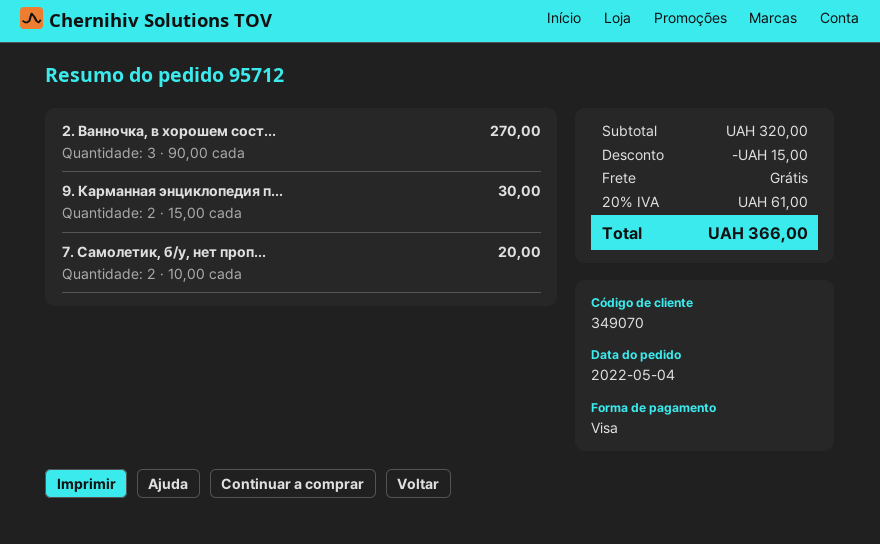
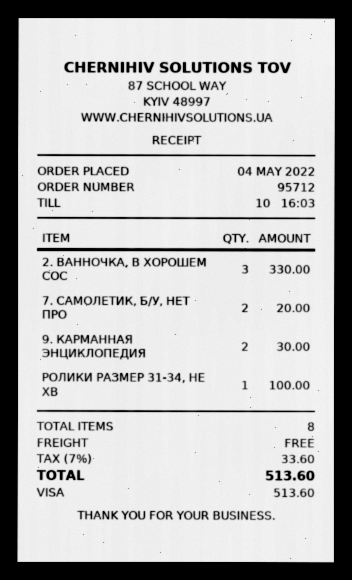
2. Ванночка, в хорошем сост...: 3 for 270.00 -> 3 for 330.00
РОЛИКИ РАЗМЕР 31-34, НЕ ХВ: none -> 1 for 100.00
discount: 15.00 -> none
tax: 20% = 61.00 -> 7% = 33.60
total: 366.00 -> 513.60

